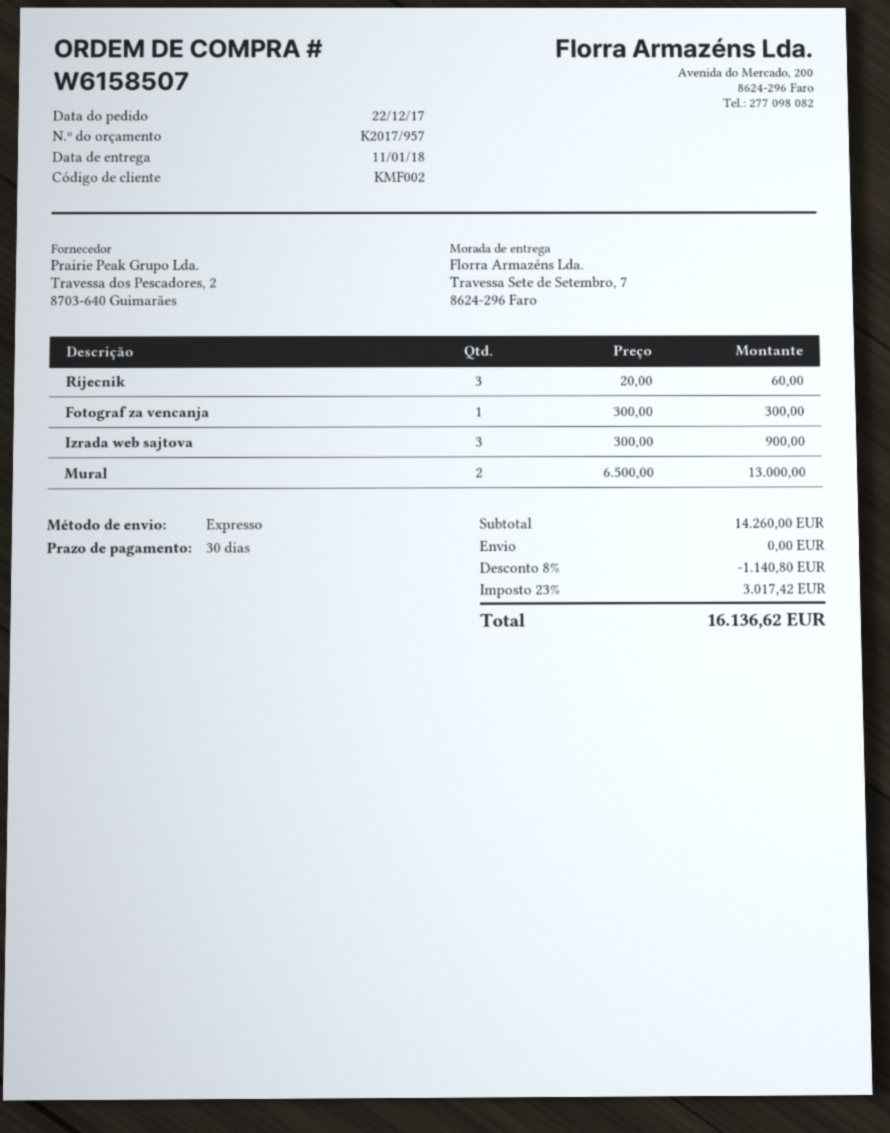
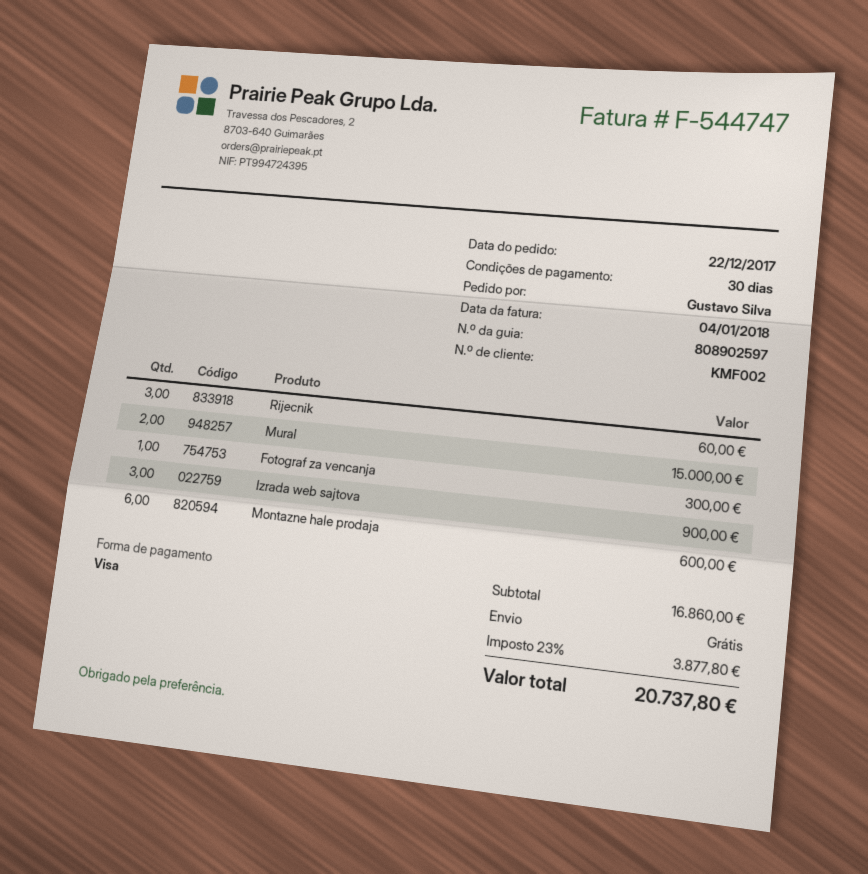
Mural: 2 for 13000.00 -> 2 for 15000.00
Montazne hale prodaja: none -> 6 for 600.00
subtotal: 14260.00 -> 16860.00
discount: 8% = 1140.80 -> none
tax: 23% = 3017.42 -> 23% = 3877.80
total: 16136.62 -> 20737.80

